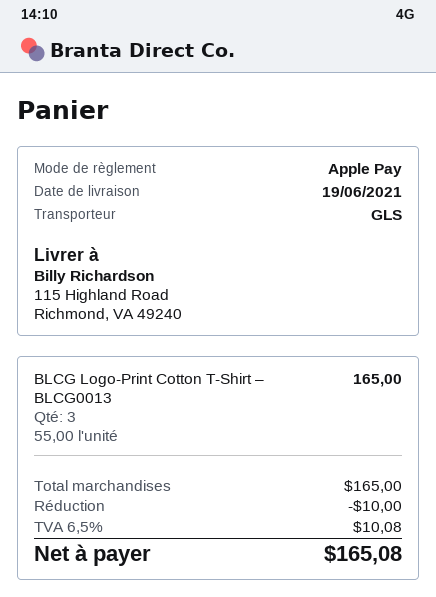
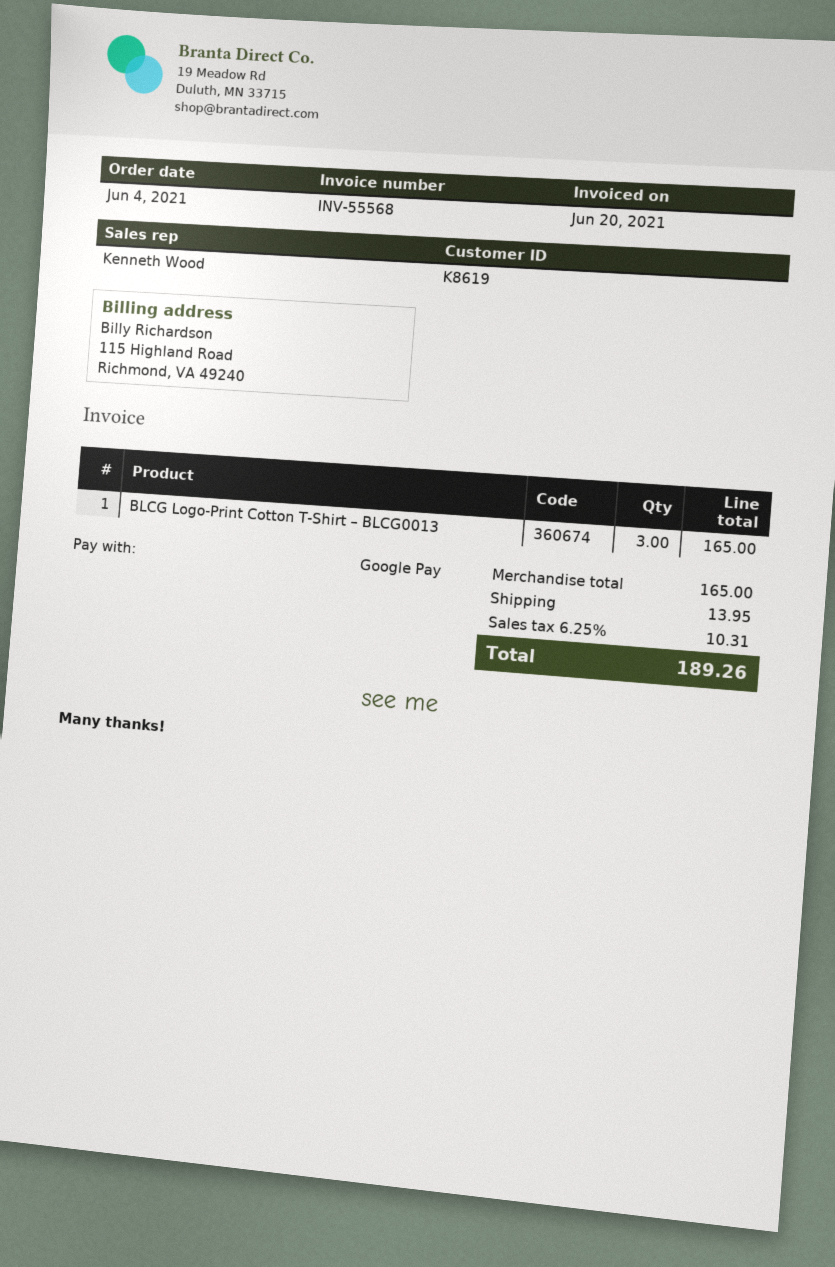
payment method: Apple Pay -> Google Pay
discount: 10.00 -> none
shipping: none -> 13.95
tax: 6.5% = 10.08 -> 6.25% = 10.31
total: 165.08 -> 189.26

